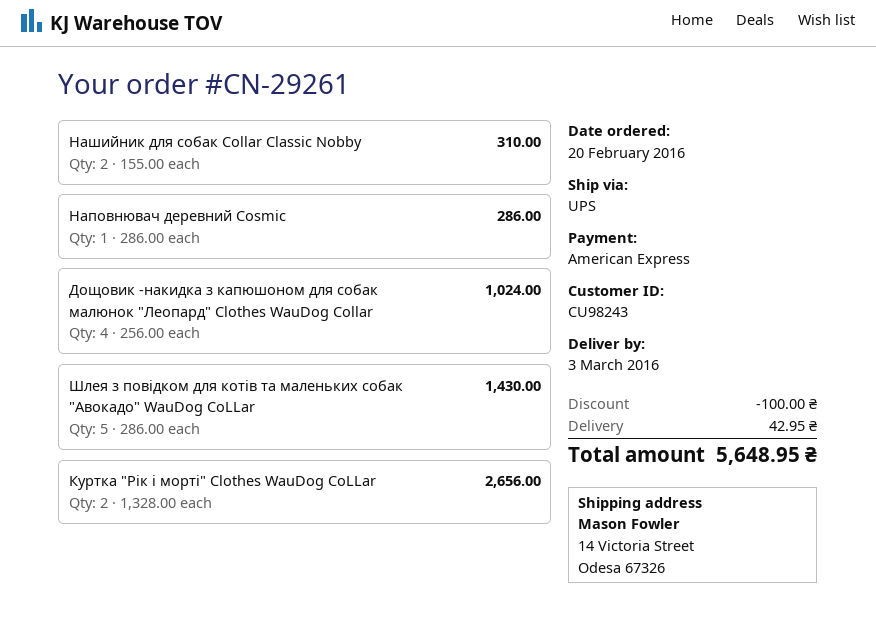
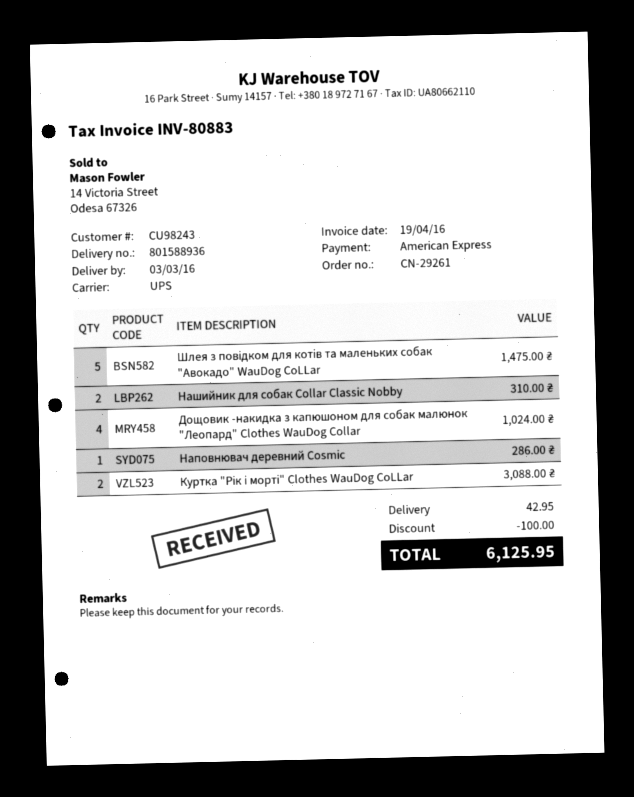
Шлея з повідком для котів та маленьких собак "Авокадо" WauDog CoLLar: 5 for 1430.00 -> 5 for 1475.00
Куртка "Рік і морті" Clothes WauDog CoLLar: 2 for 2656.00 -> 2 for 3088.00
total: 5648.95 -> 6125.95

